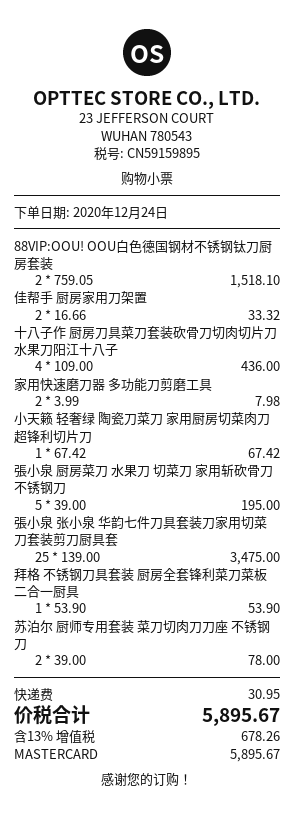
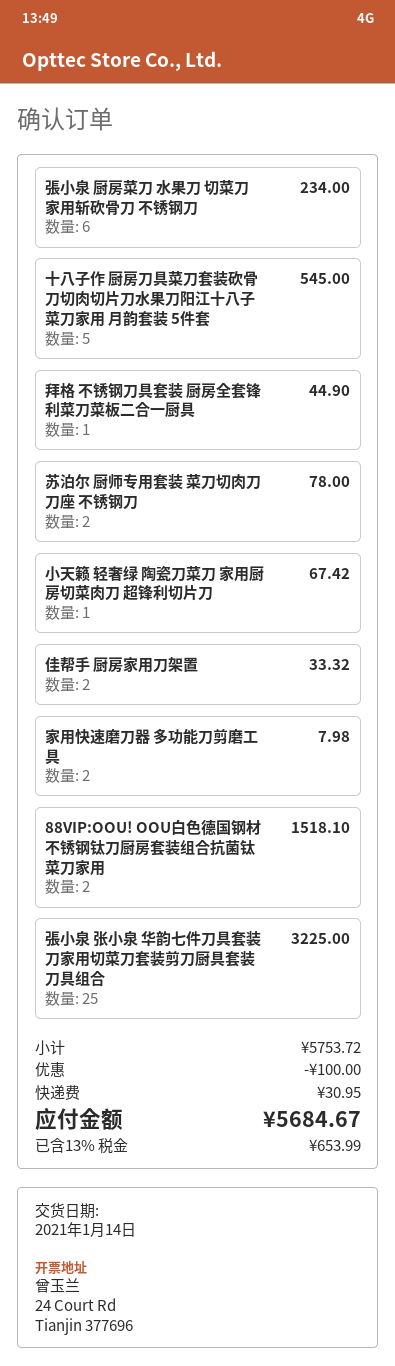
十八子作 厨房刀具菜刀套装砍骨刀切肉切片刀水果刀阳江十八子: 4 for 436.00 -> 5 for 545.00
張小泉 厨房菜刀 水果刀 切菜刀 家用斩砍骨刀 不锈钢刀: 5 for 195.00 -> 6 for 234.00
張小泉 张小泉 华韵七件刀具套装刀家用切菜刀套装剪刀厨具套: 25 for 3475.00 -> 25 for 3225.00
拜格 不锈钢刀具套装 厨房全套锋利菜刀菜板二合一厨具: 1 for 53.90 -> 1 for 44.90
discount: none -> 100.00
tax: 13% = 678.26 -> 13% = 653.99
total: 5895.67 -> 5684.67

